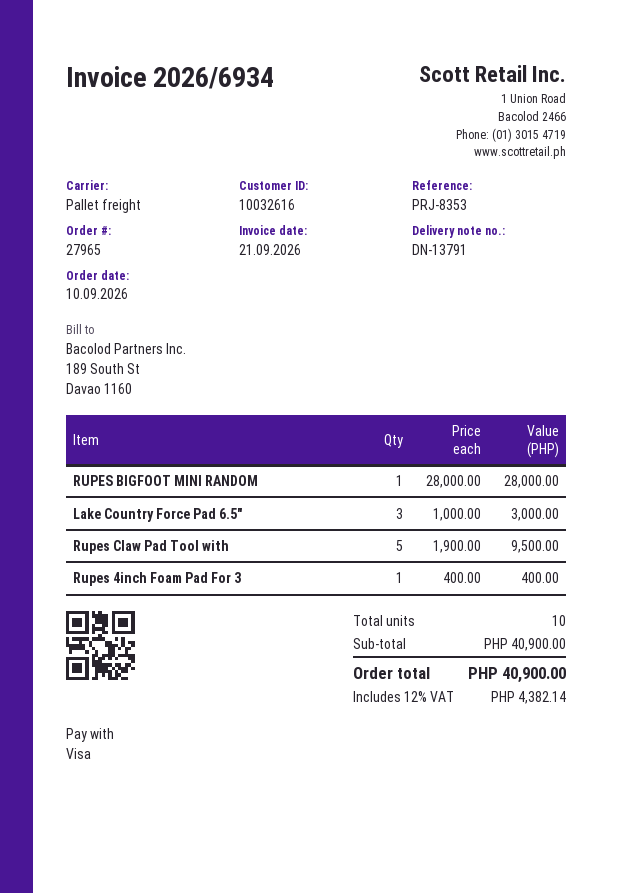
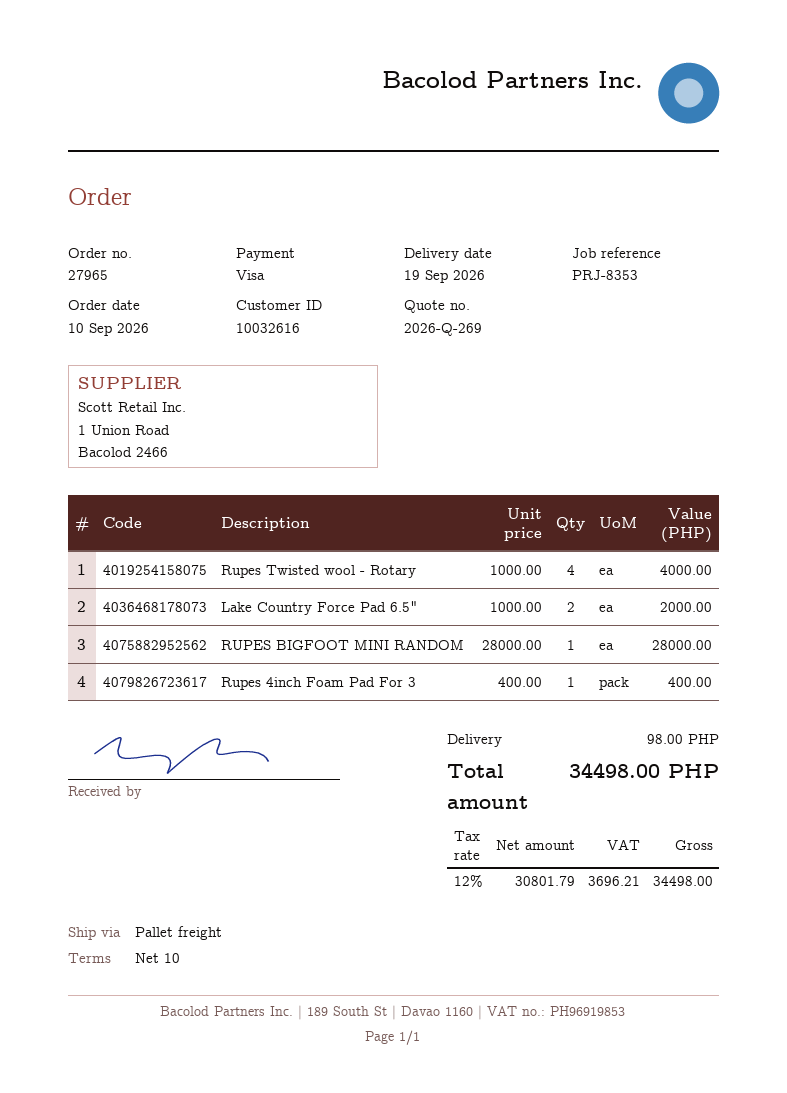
Lake Country Force Pad 6.5": 3 x 1000.00 = 3000.00 -> 2 x 1000.00 = 2000.00
Rupes Claw Pad Tool with: 5 x 1900.00 = 9500.00 -> none
Rupes Twisted wool - Rotary: none -> 4 x 1000.00 = 4000.00
shipping: none -> 98.00
tax: 12% = 4382.14 -> 12% = 3696.21
total: 40900.00 -> 34498.00

